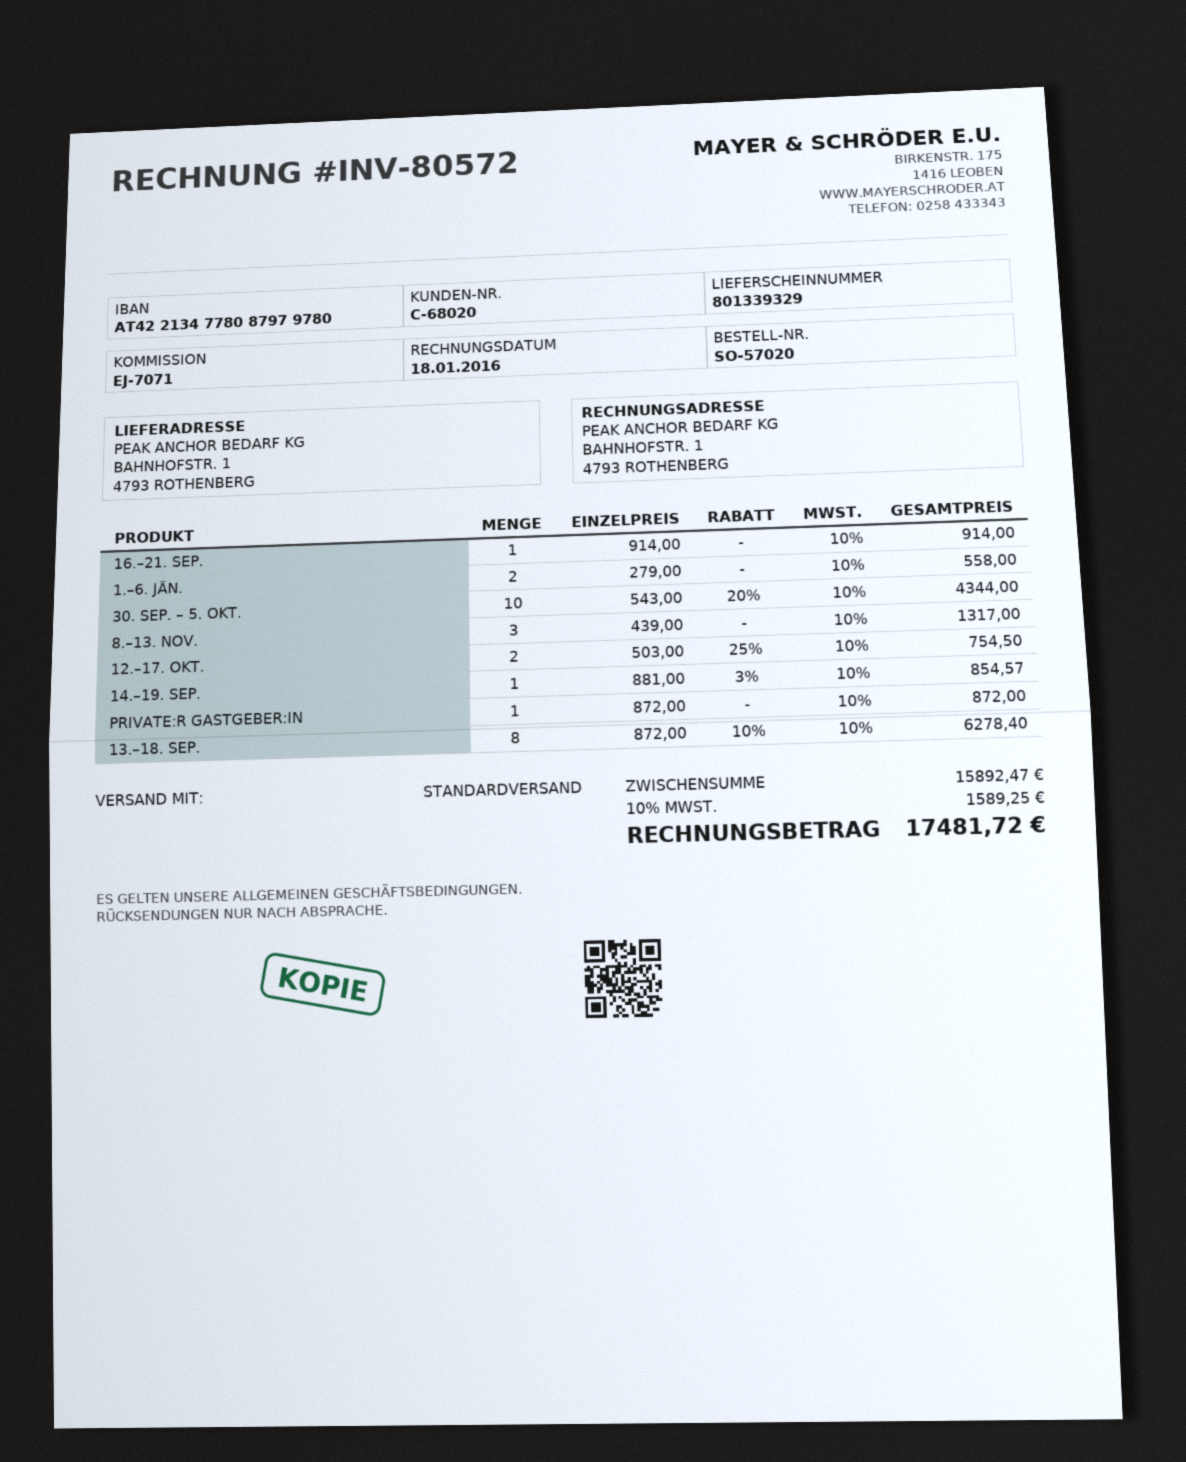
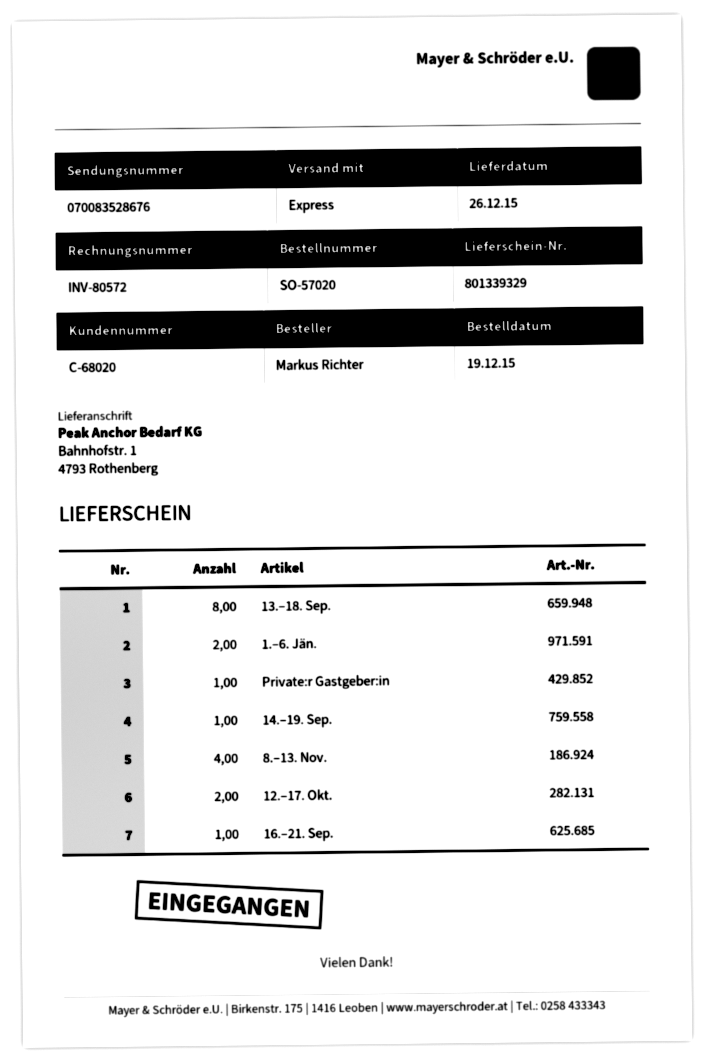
shipping method: standard -> express
30. SEP. – 5. OKT.: 10 -> none
8.–13. NOV.: 3 -> 4

